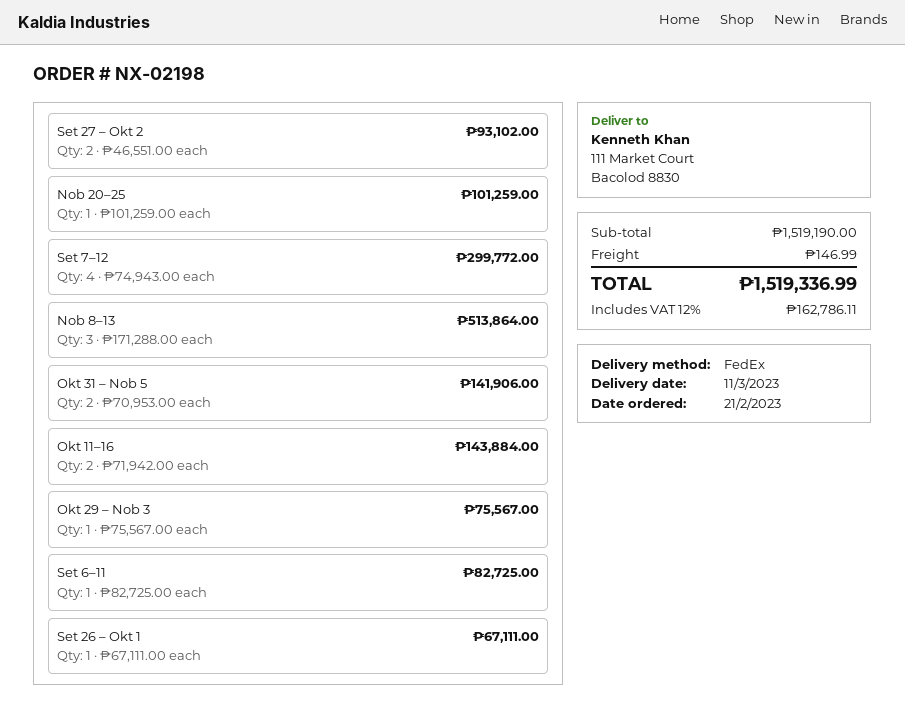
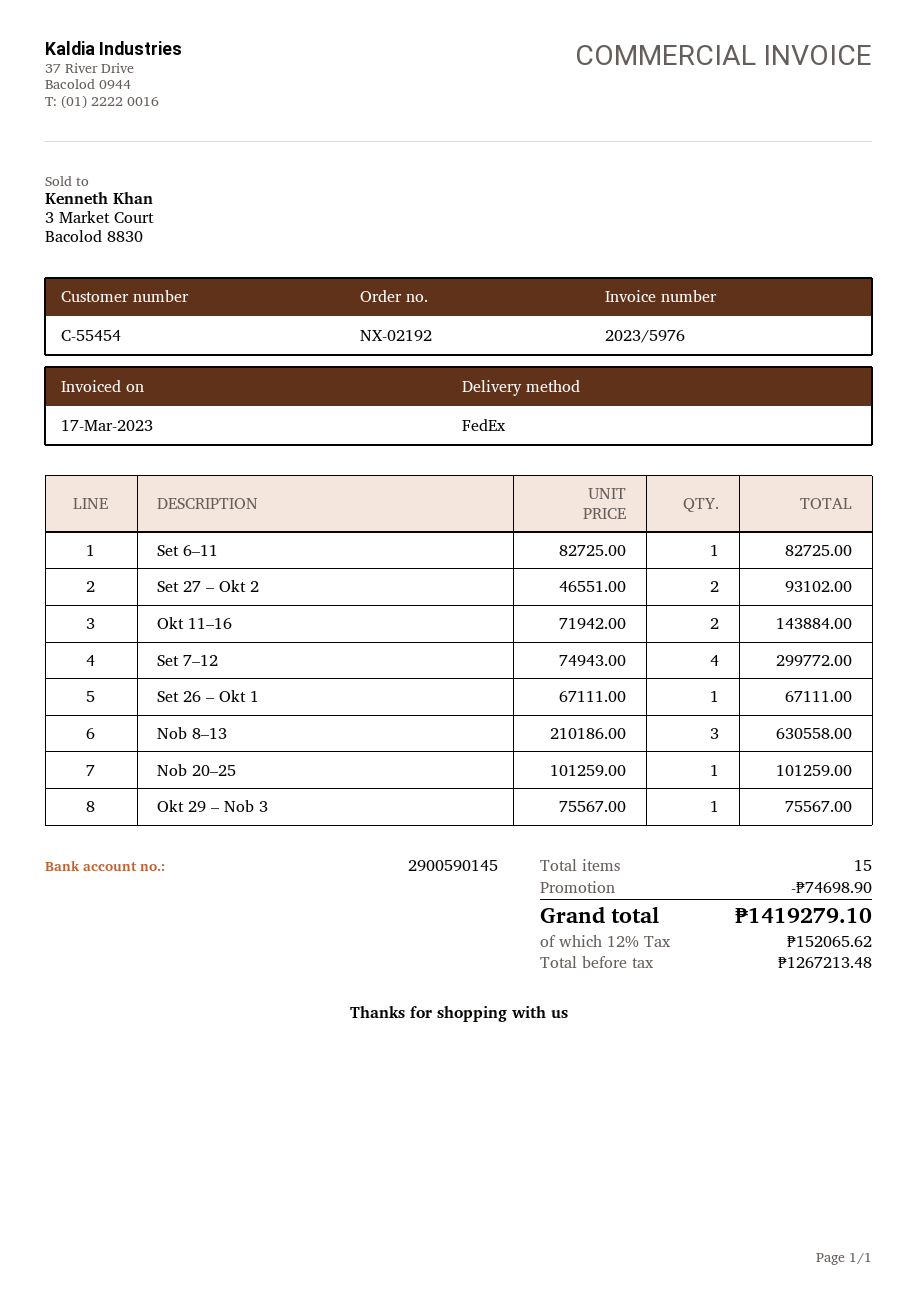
order number: NX-02198 -> NX-02192
Nob 8–13: 3 x 171288.00 = 513864.00 -> 3 x 210186.00 = 630558.00
Okt 31 – Nob 5: 2 x 70953.00 = 141906.00 -> none
discount: none -> 74698.90
shipping: 146.99 -> none
tax: 12% = 162786.11 -> 12% = 152065.62
total: 1519336.99 -> 1419279.10

